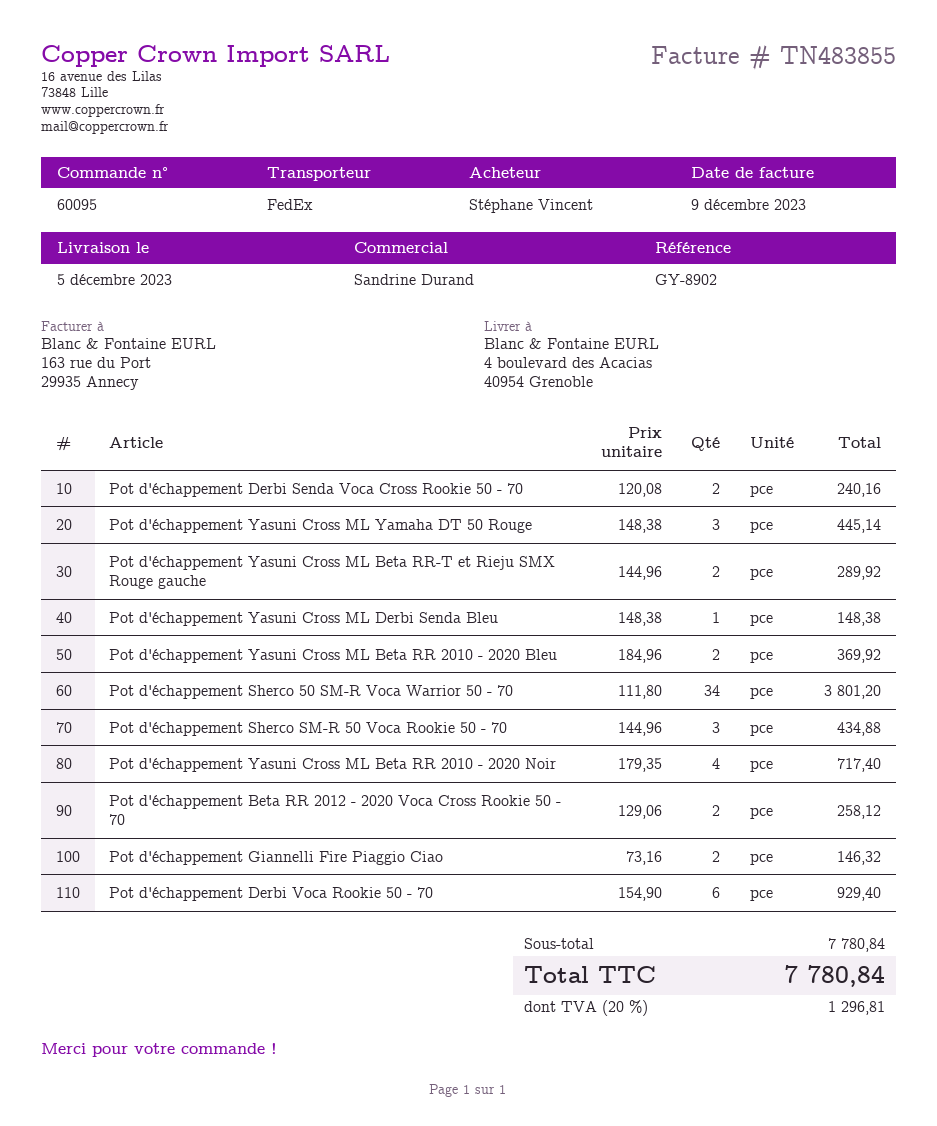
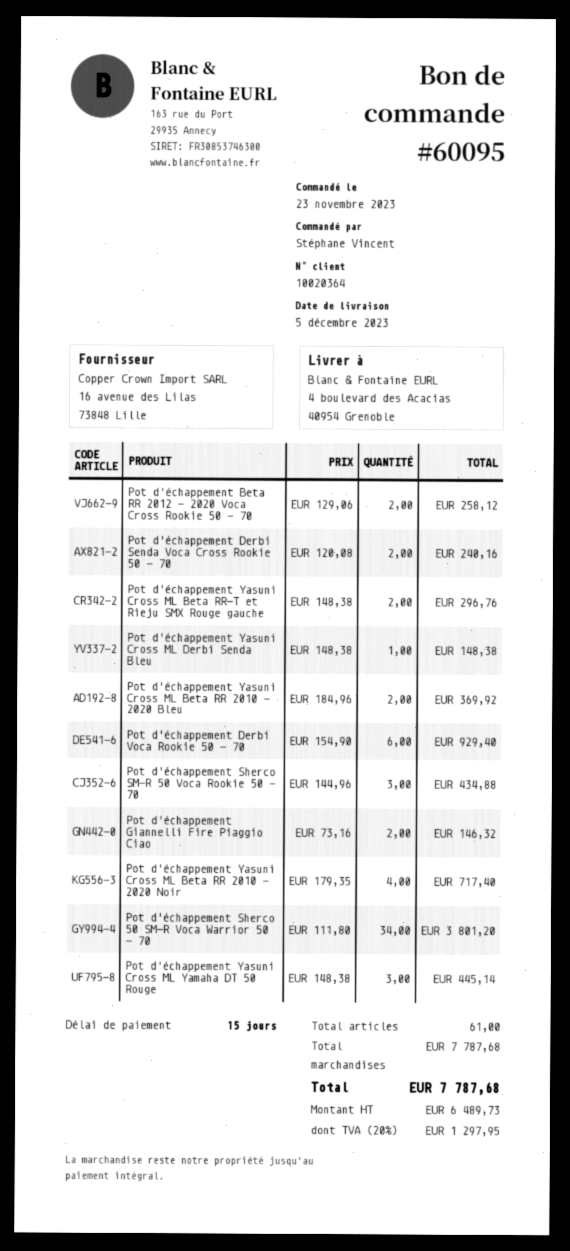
Pot d'échappement Yasuni Cross ML Beta RR-T et Rieju SMX Rouge gauche: 2 x 144.96 = 289.92 -> 2 x 148.38 = 296.76
subtotal: 7780.84 -> 7787.68
tax: 20% = 1296.81 -> 20% = 1297.95
total: 7780.84 -> 7787.68

